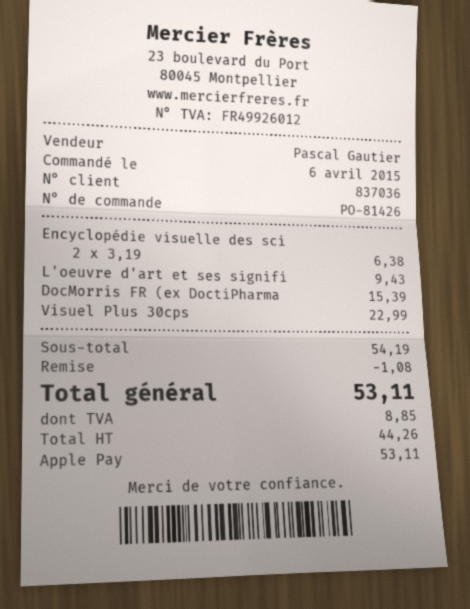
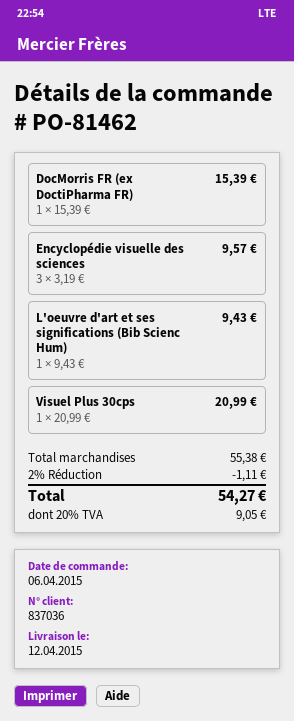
order number: PO-81426 -> PO-81462
Encyclopédie visuelle des sci: 2 x 3.19 = 6.38 -> 3 x 3.19 = 9.57
Visuel Plus 30cps: 1 x 22.99 = 22.99 -> 1 x 20.99 = 20.99
subtotal: 54.19 -> 55.38
discount: 1.08 -> 1.11
tax: 8.85 -> 9.05
total: 53.11 -> 54.27

